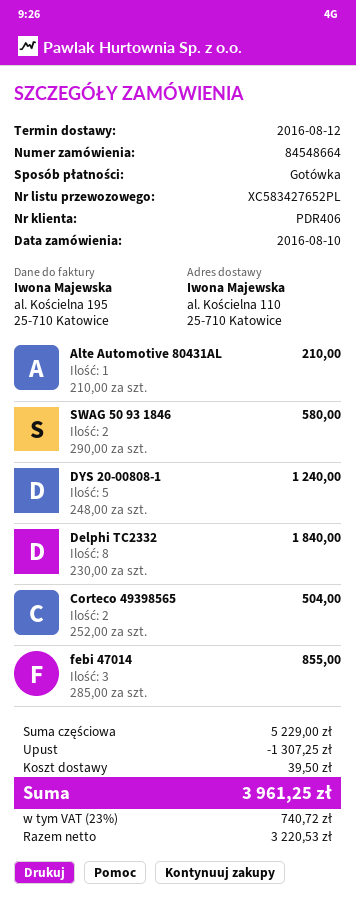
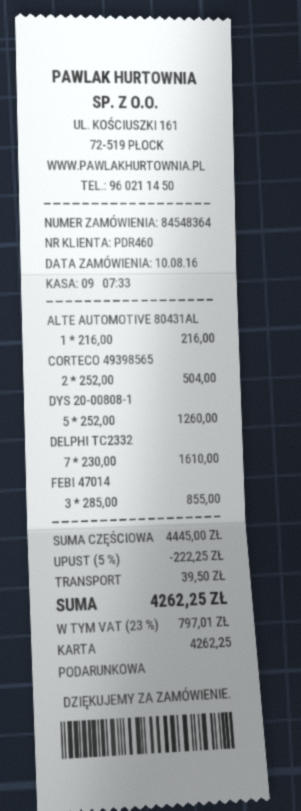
order number: 84548664 -> 84548364
customer number: PDR406 -> PDR460
payment method: cash -> gift card
Alte Automotive 80431AL: 1 x 210.00 = 210.00 -> 1 x 216.00 = 216.00
SWAG 50 93 1846: 2 x 290.00 = 580.00 -> none
DYS 20-00808-1: 5 x 248.00 = 1240.00 -> 5 x 252.00 = 1260.00
Delphi TC2332: 8 x 230.00 = 1840.00 -> 7 x 230.00 = 1610.00
subtotal: 5229.00 -> 4445.00
discount: 1307.25 -> 222.25
tax: 23% = 740.72 -> 23% = 797.01
total: 3961.25 -> 4262.25

